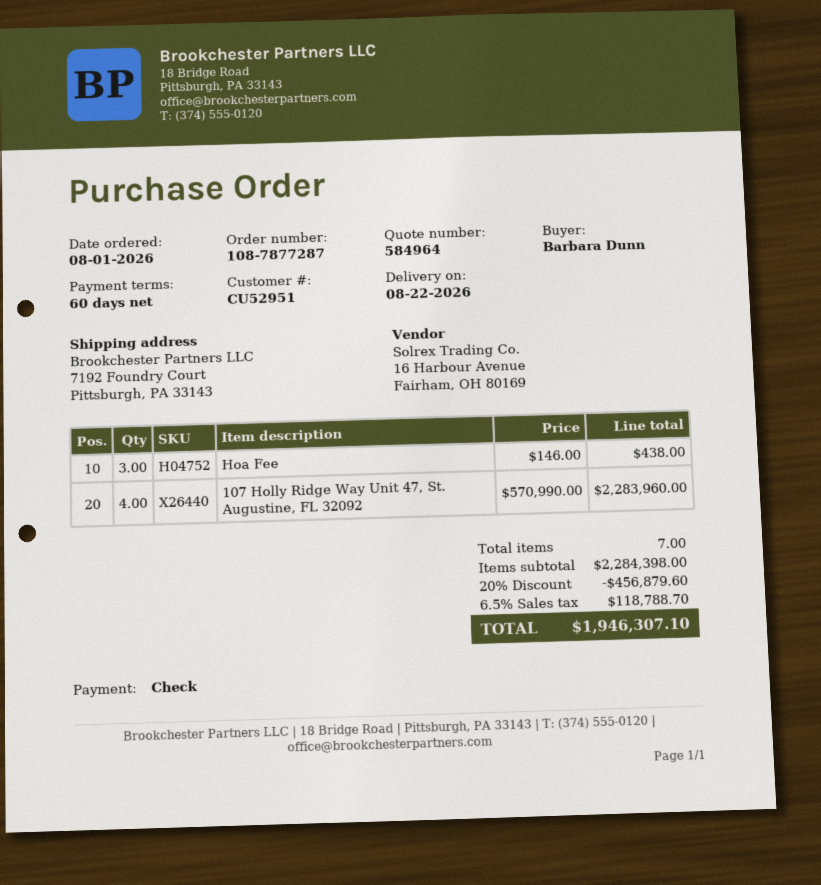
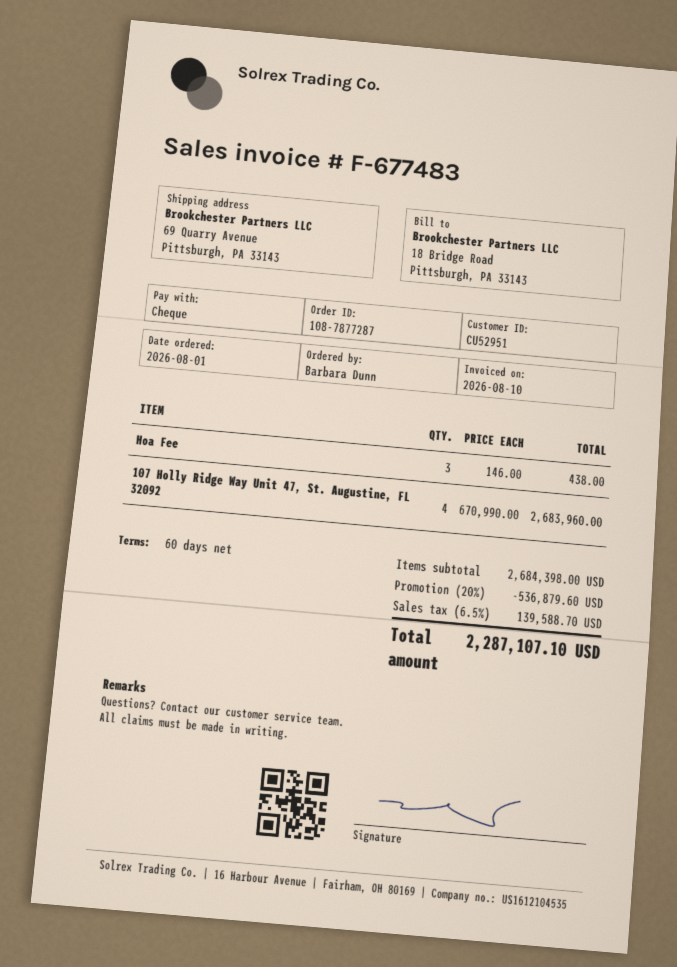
ship to: 7192 Foundry Court, Pittsburgh, PA 33143 -> 69 Quarry Avenue, Pittsburgh, PA 33143
107 Holly Ridge Way Unit 47, St. Augustine, FL 32092: 4 x 570990.00 = 2283960.00 -> 4 x 670990.00 = 2683960.00
subtotal: 2284398.00 -> 2684398.00
discount: 20% = 456879.60 -> 20% = 536879.60
tax: 6.5% = 118788.70 -> 6.5% = 139588.70
total: 1946307.10 -> 2287107.10

